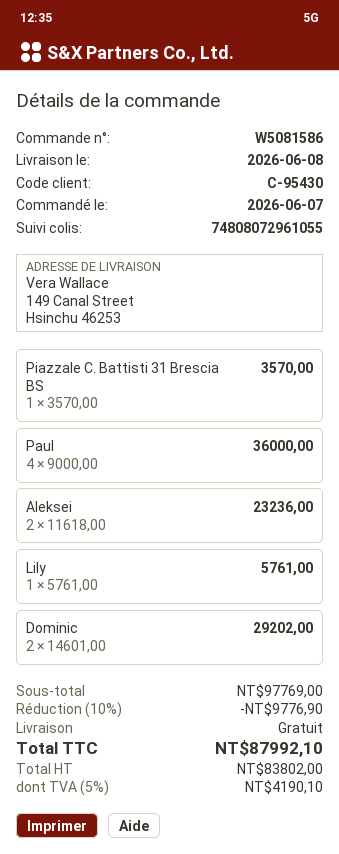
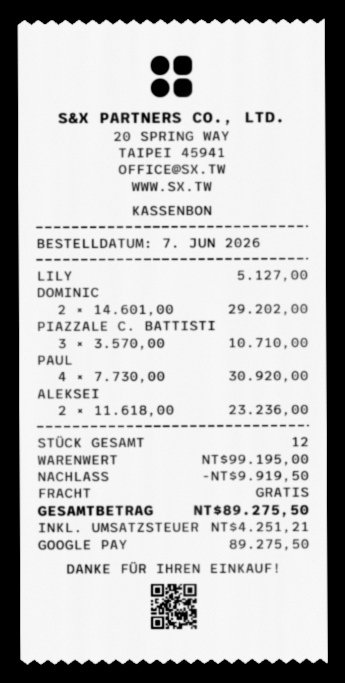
Piazzale C. Battisti 31 Brescia BS: 1 x 3570.00 = 3570.00 -> 3 x 3570.00 = 10710.00
Paul: 4 x 9000.00 = 36000.00 -> 4 x 7730.00 = 30920.00
Lily: 1 x 5761.00 = 5761.00 -> 1 x 5127.00 = 5127.00
subtotal: 97769.00 -> 99195.00
discount: 9776.90 -> 9919.50
tax: 4190.10 -> 4251.21
total: 87992.10 -> 89275.50

